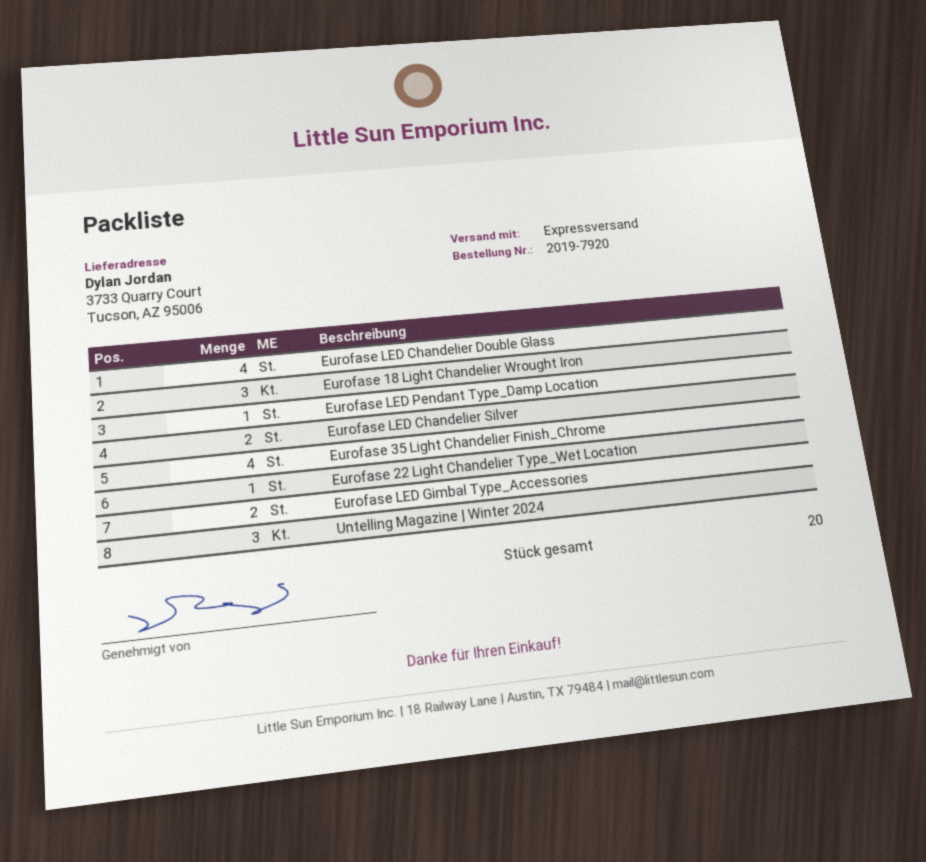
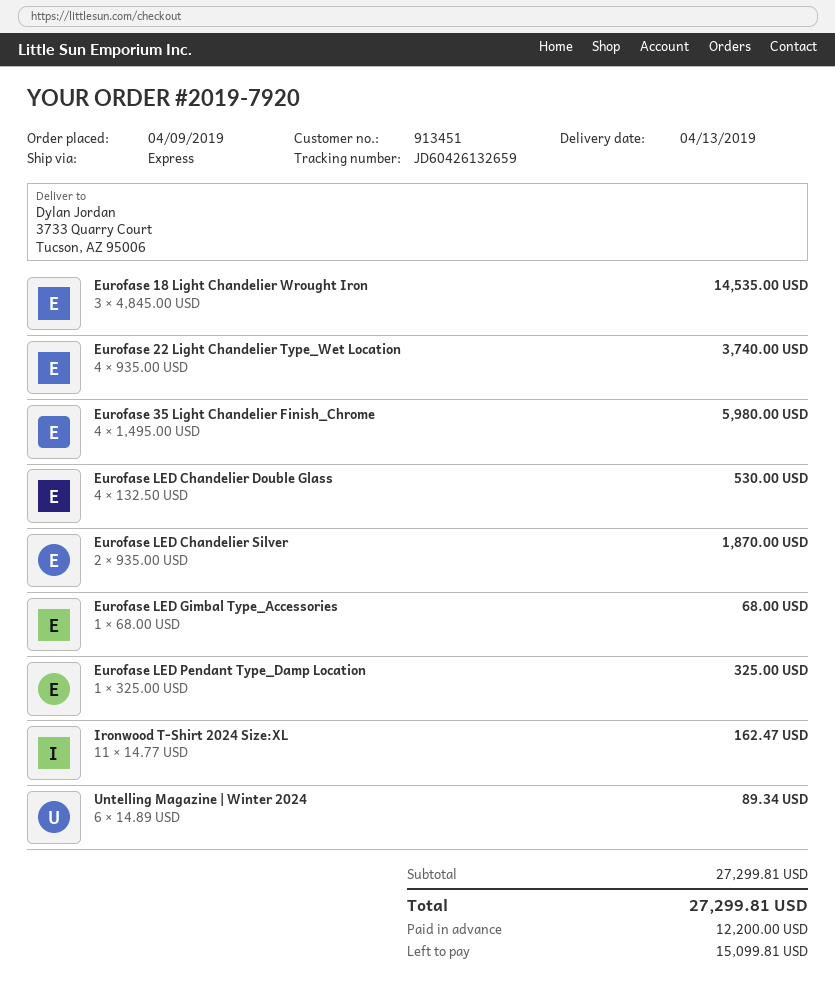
Eurofase 22 Light Chandelier Type_Wet Location: 1 -> 4
Eurofase LED Gimbal Type_Accessories: 2 -> 1
Untelling Magazine | Winter 2024: 3 -> 6
Ironwood T-Shirt 2024 Size:XL: none -> 11

